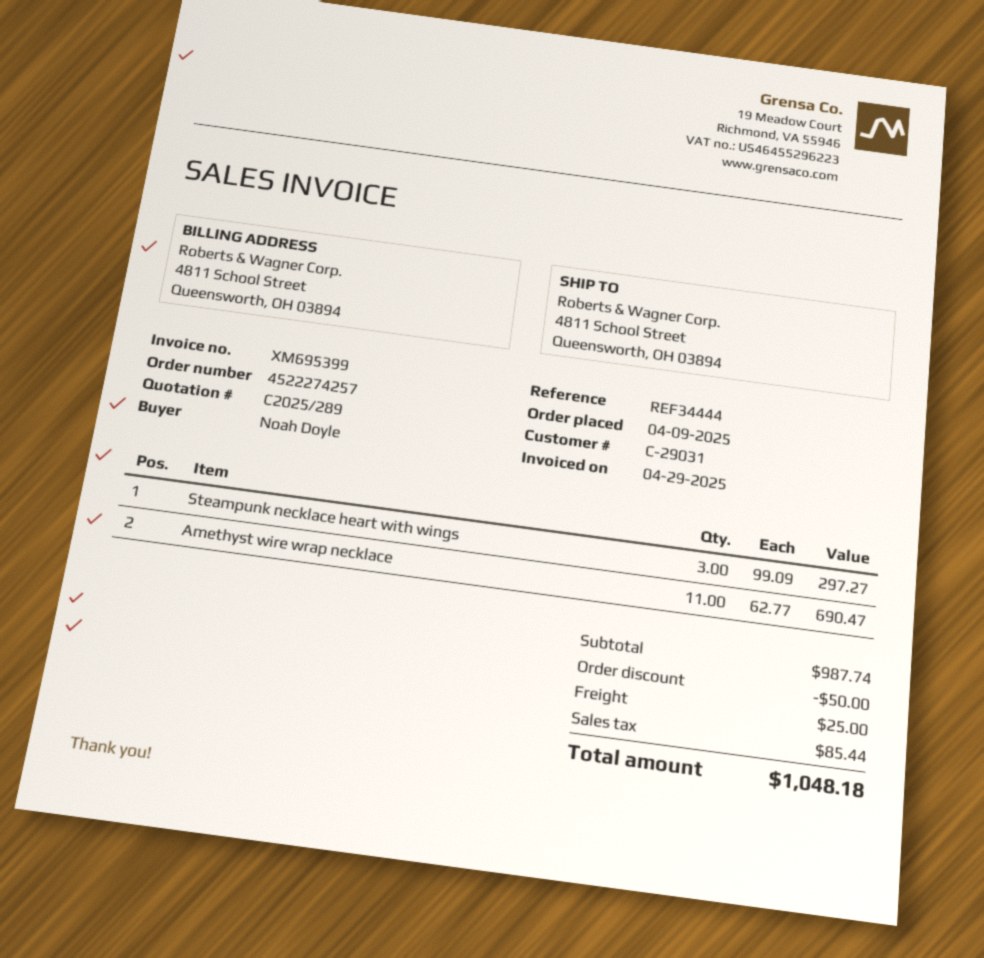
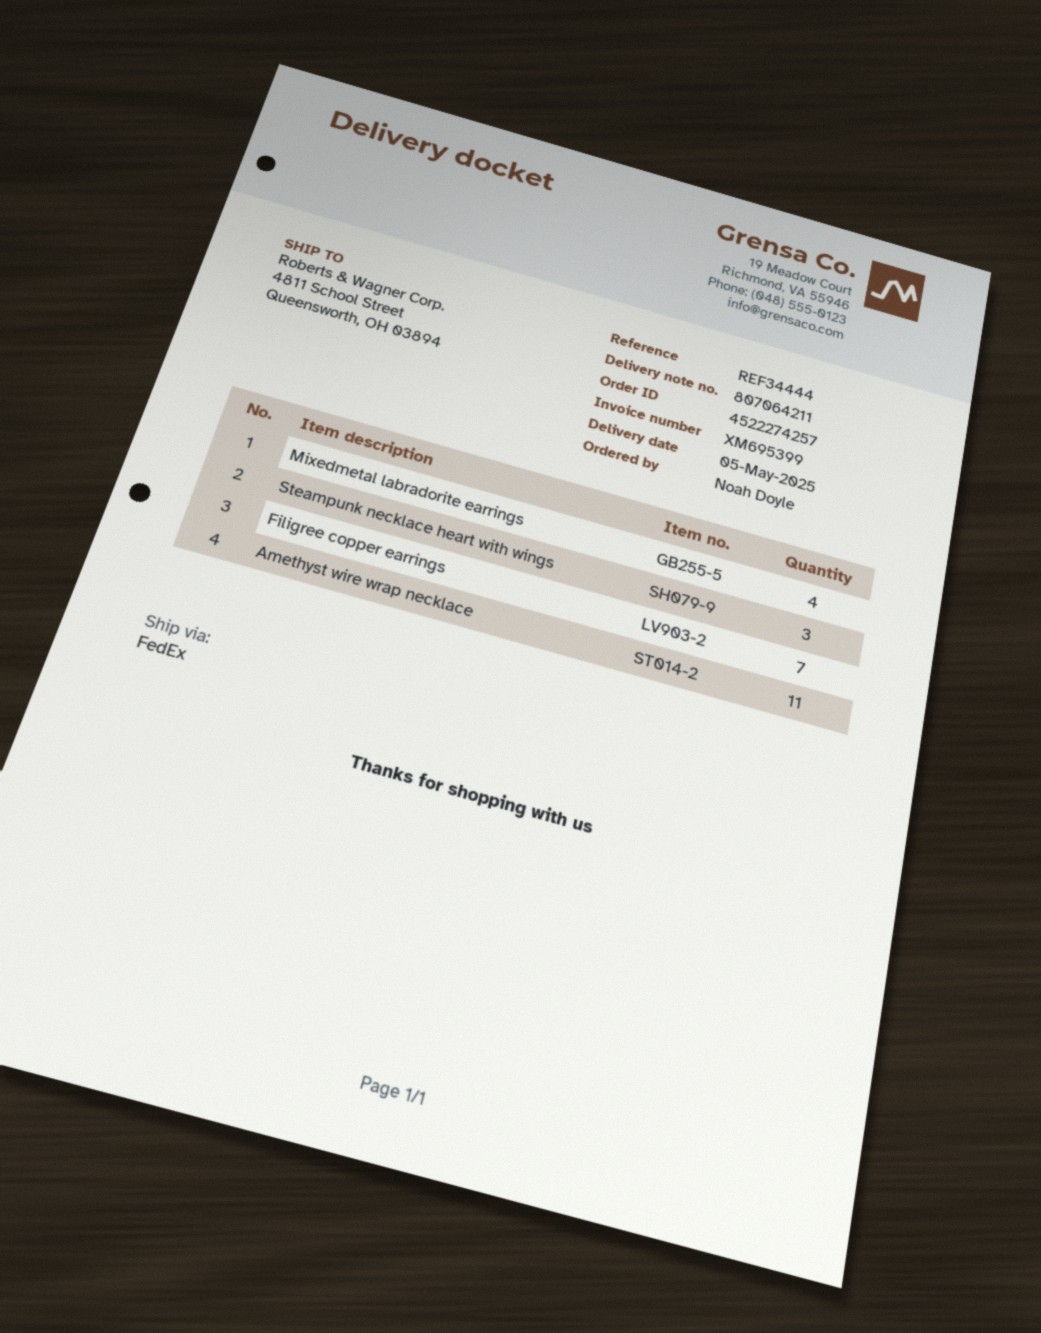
Mixedmetal labradorite earrings: none -> 4
Filigree copper earrings: none -> 7

